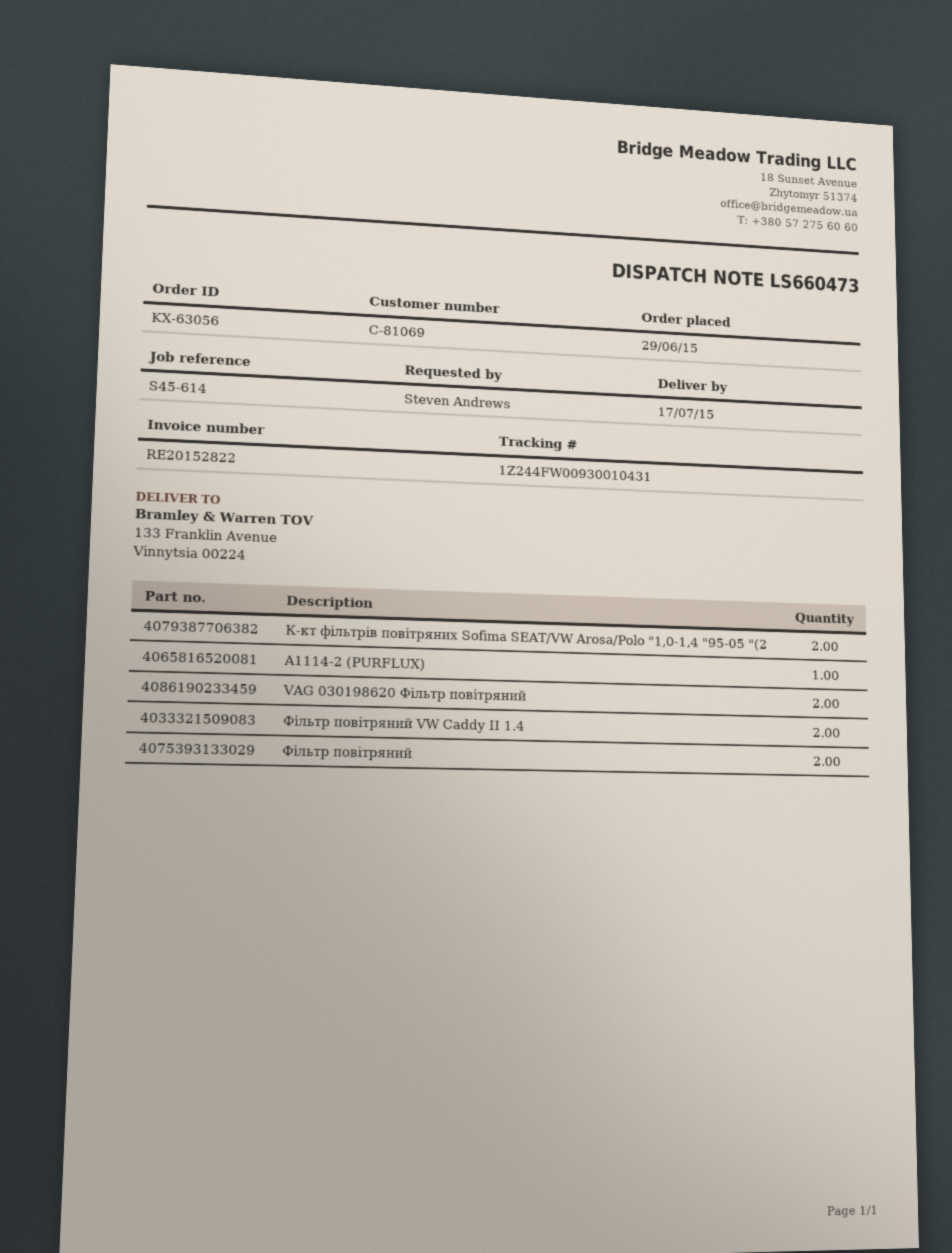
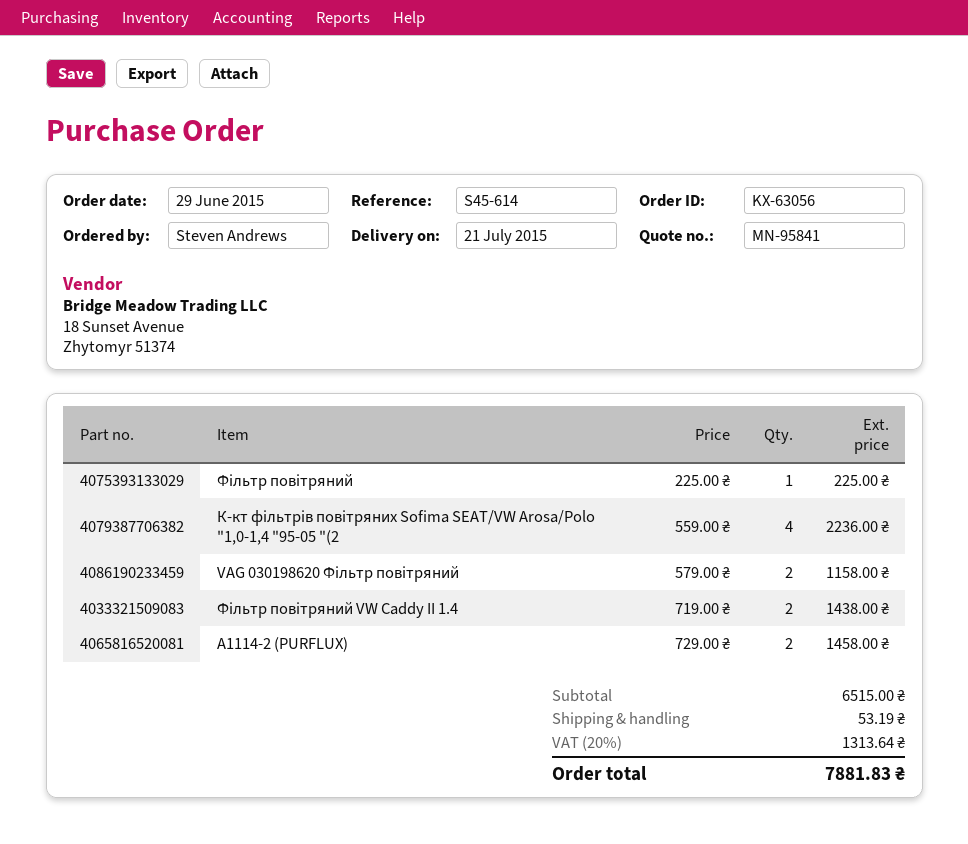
delivery date: 2015-07-17 -> 2015-07-21
К-кт фільтрів повітряних Sofima SEAT/VW Arosa/Polo "1,0-1,4 "95-05 "(2: 2 -> 4
A1114-2 (PURFLUX): 1 -> 2
Фільтр повітряний: 2 -> 1

